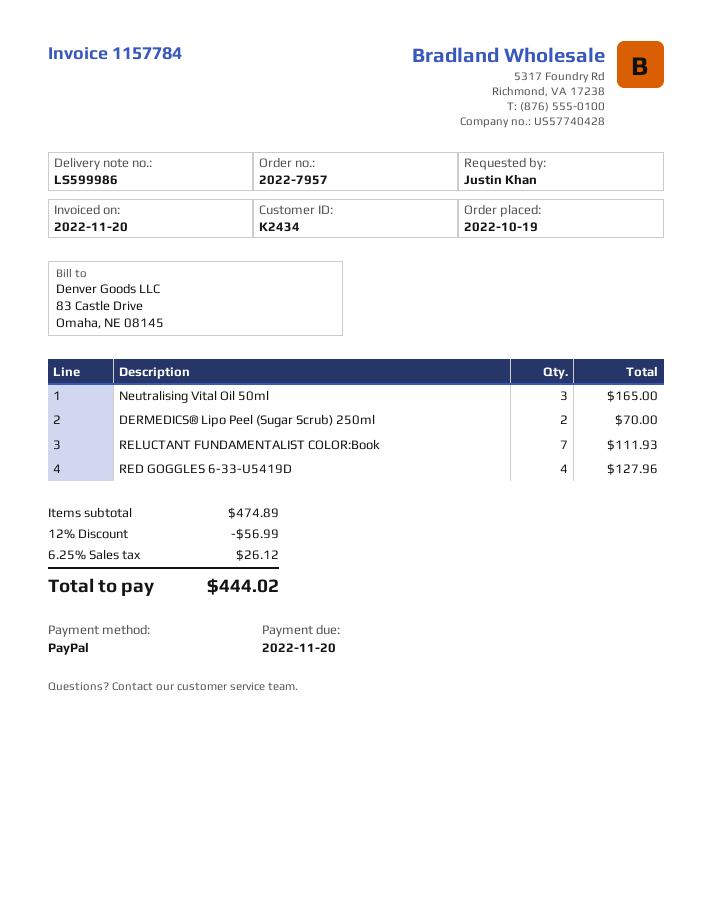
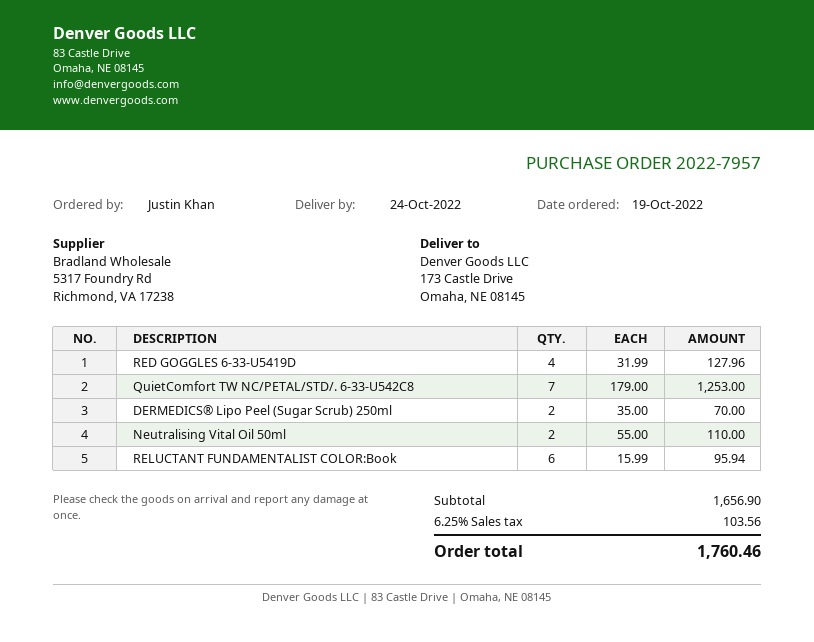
Neutralising Vital Oil 50ml: 3 for 165.00 -> 2 for 110.00
RELUCTANT FUNDAMENTALIST COLOR:Book: 7 for 111.93 -> 6 for 95.94
QuietComfort TW NC/PETAL/STD/. 6-33-U542C8: none -> 7 for 1253.00
subtotal: 474.89 -> 1656.90
discount: 12% = 56.99 -> none
tax: 6.25% = 26.12 -> 6.25% = 103.56
total: 444.02 -> 1760.46

